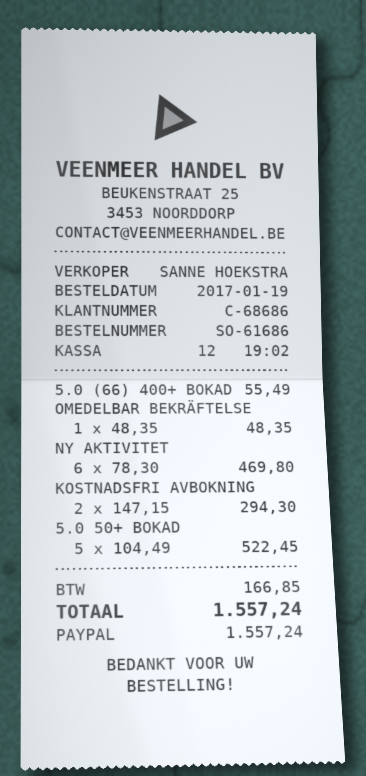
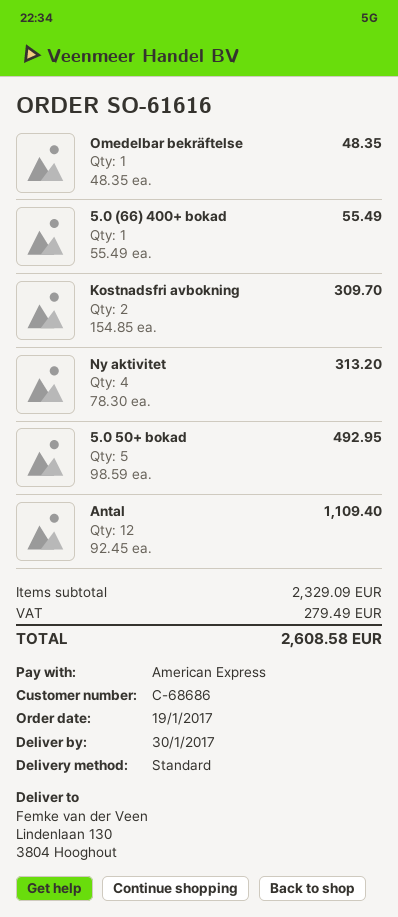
order number: SO-61686 -> SO-61616
payment method: PayPal -> American Express
NY AKTIVITET: 6 x 78.30 = 469.80 -> 4 x 78.30 = 313.20
KOSTNADSFRI AVBOKNING: 2 x 147.15 = 294.30 -> 2 x 154.85 = 309.70
5.0 50+ BOKAD: 5 x 104.49 = 522.45 -> 5 x 98.59 = 492.95
Antal: none -> 12 x 92.45 = 1109.40
tax: 166.85 -> 279.49
total: 1557.24 -> 2608.58

